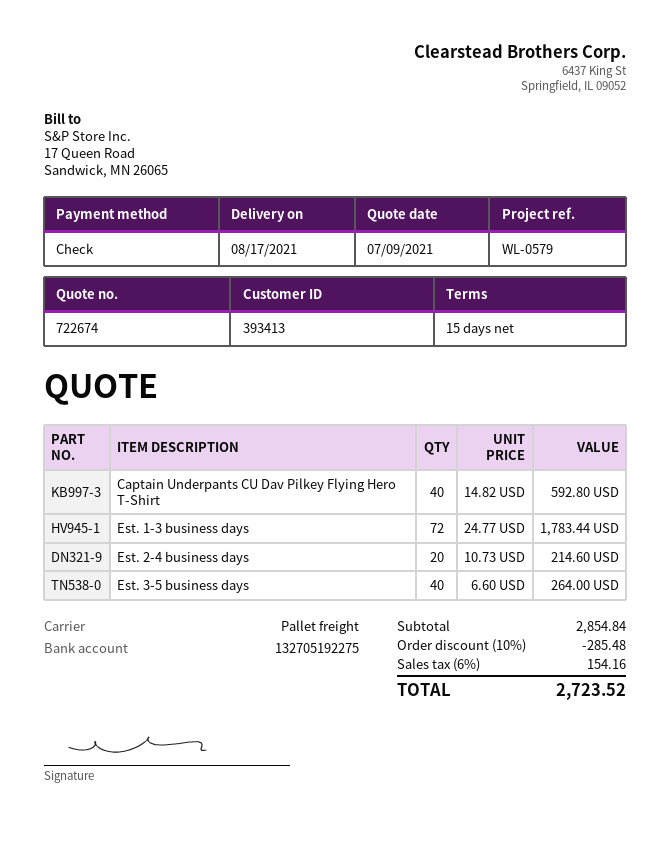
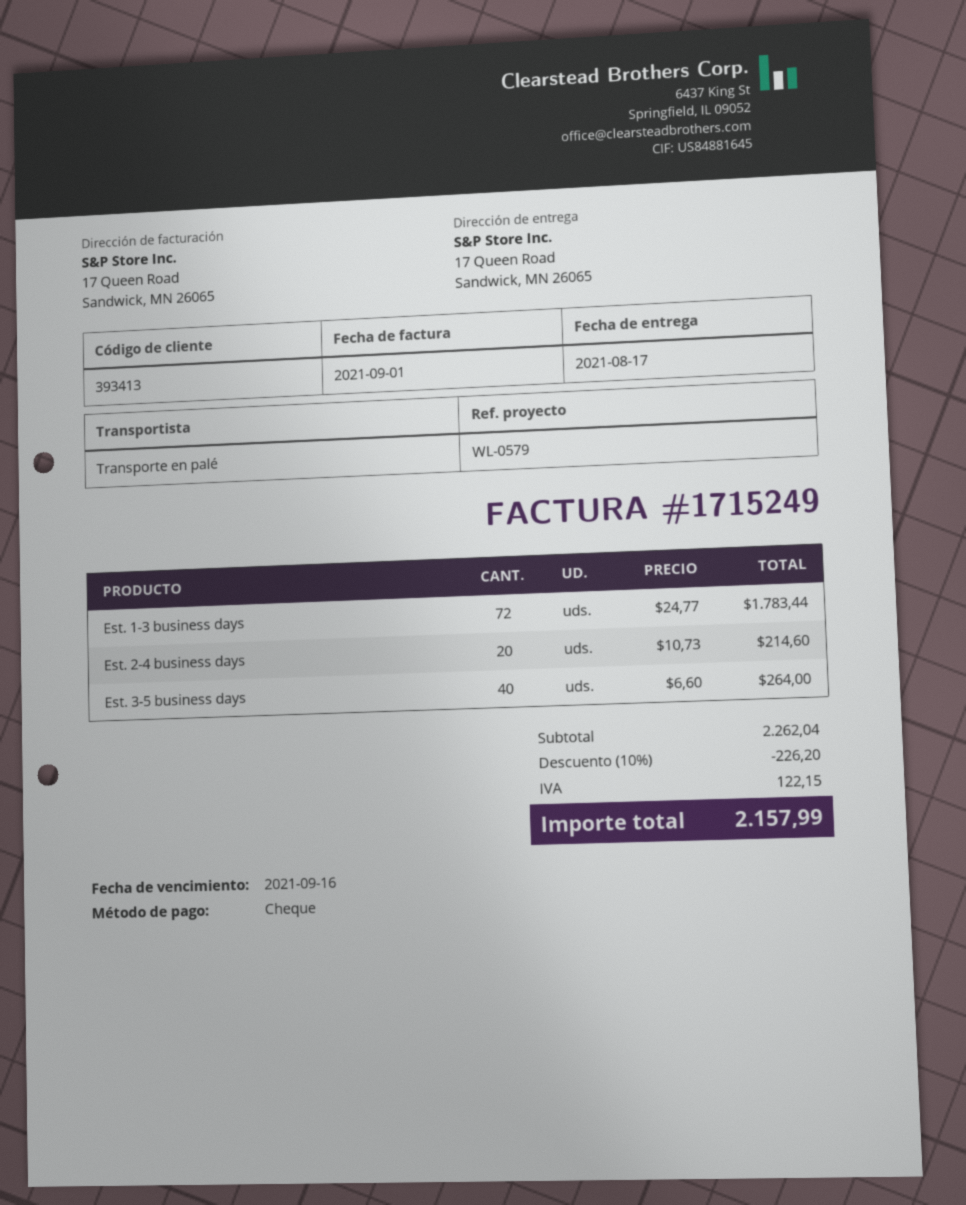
Captain Underpants CU Dav Pilkey Flying Hero T-Shirt: 40 x 14.82 = 592.80 -> none
subtotal: 2854.84 -> 2262.04
discount: 10% = 285.48 -> 10% = 226.20
tax: 154.16 -> 122.15
total: 2723.52 -> 2157.99

